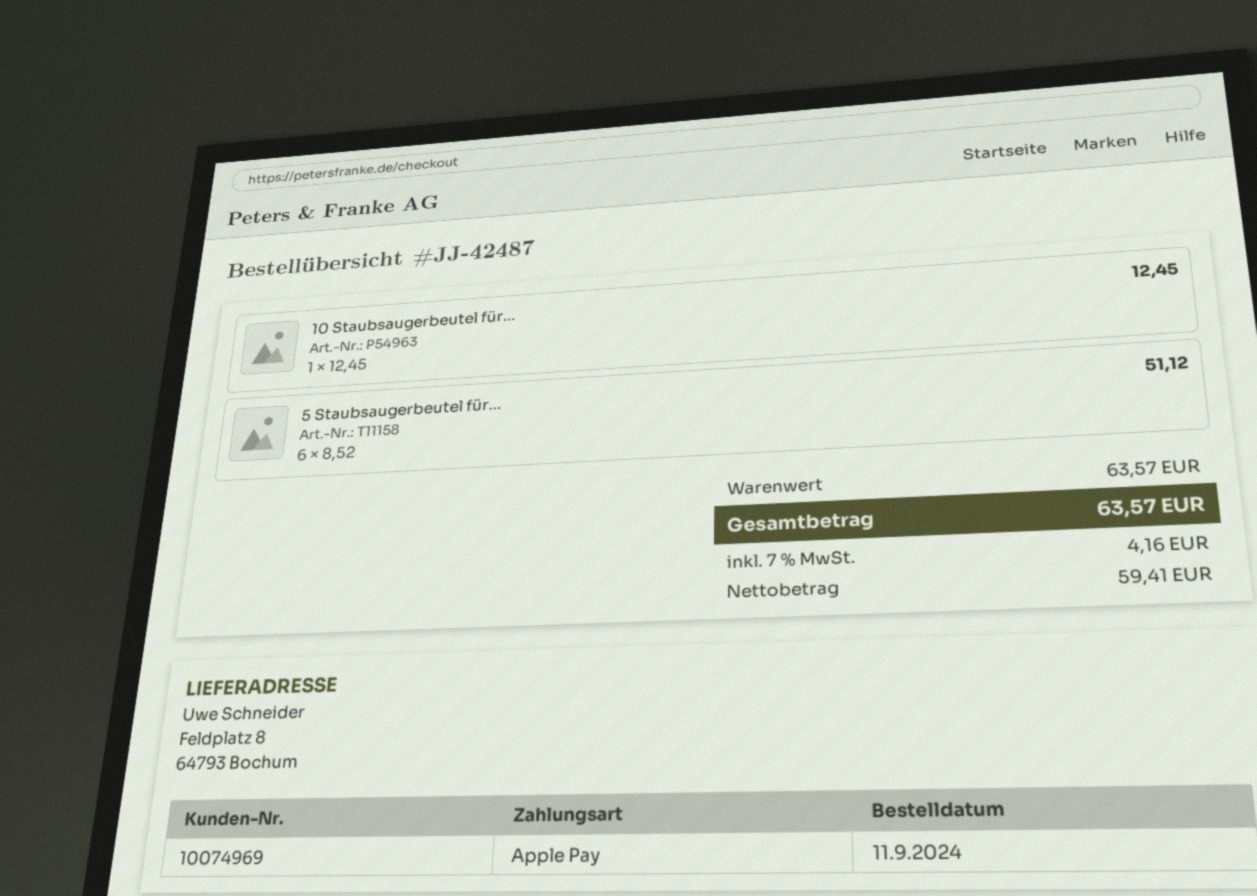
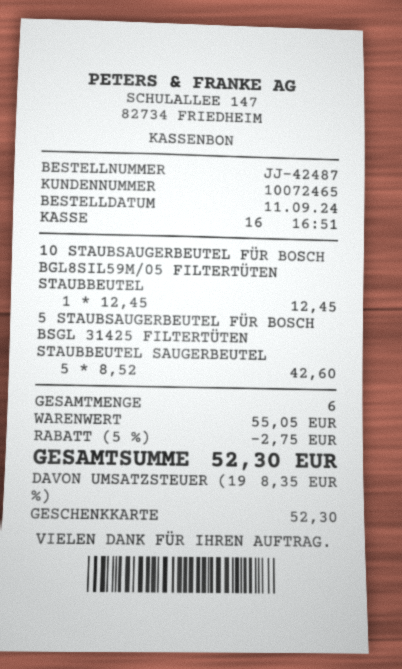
customer number: 10074969 -> 10072465
payment method: Apple Pay -> gift card
5 Staubsaugerbeutel für...: 6 x 8.52 = 51.12 -> 5 x 8.52 = 42.60
subtotal: 63.57 -> 55.05
discount: none -> 5% = 2.75
tax: 7% = 4.16 -> 19% = 8.35
total: 63.57 -> 52.30

